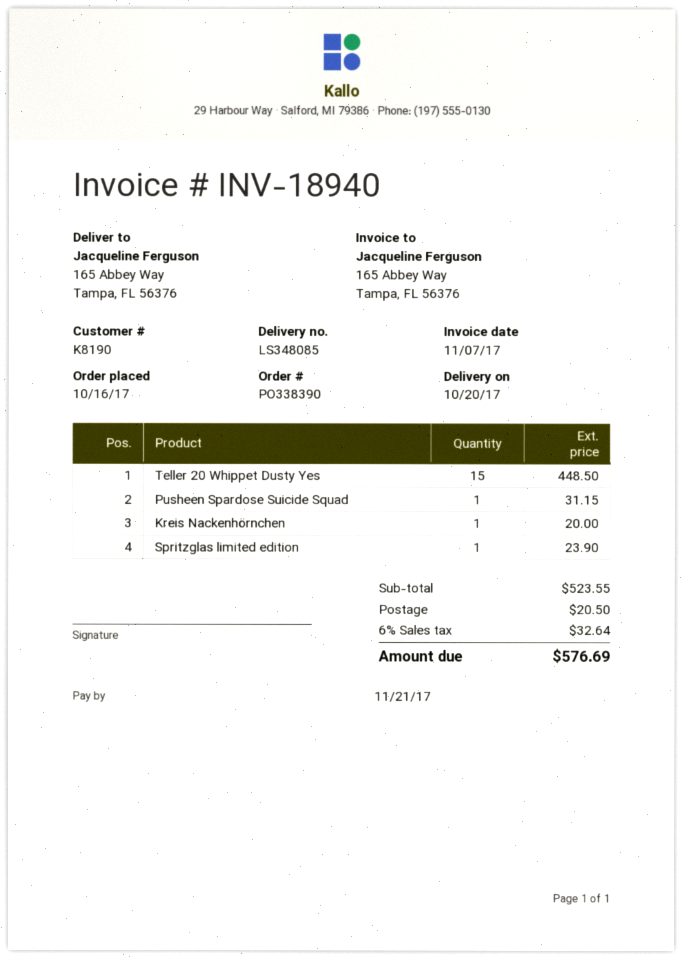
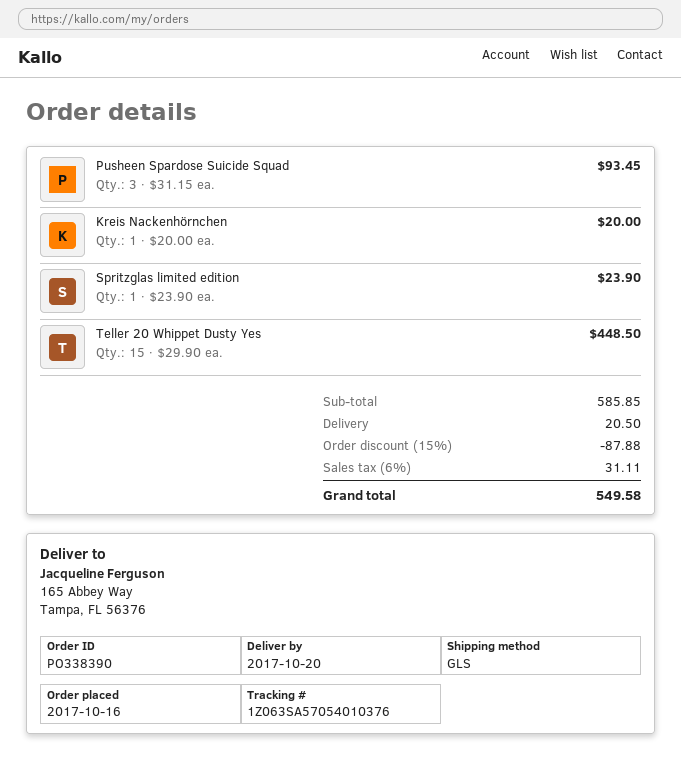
Pusheen Spardose Suicide Squad: 1 for 31.15 -> 3 for 93.45
subtotal: 523.55 -> 585.85
discount: none -> 15% = 87.88
tax: 6% = 32.64 -> 6% = 31.11
total: 576.69 -> 549.58

